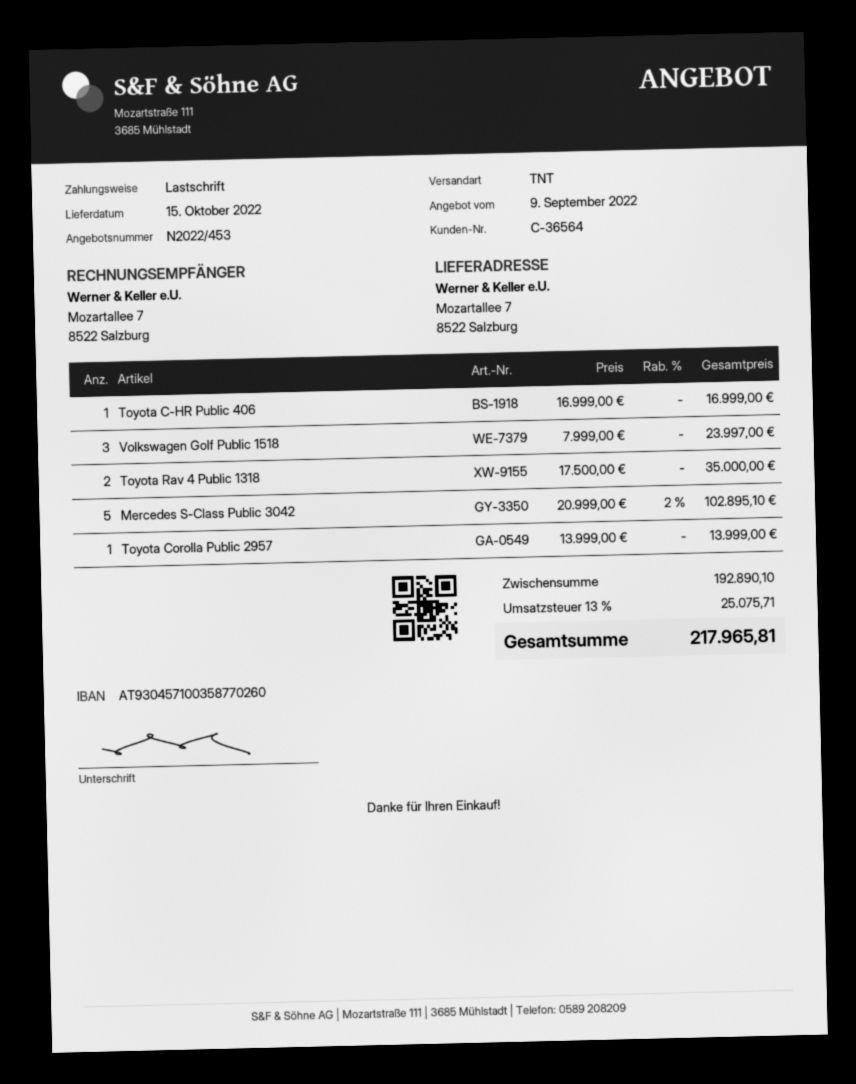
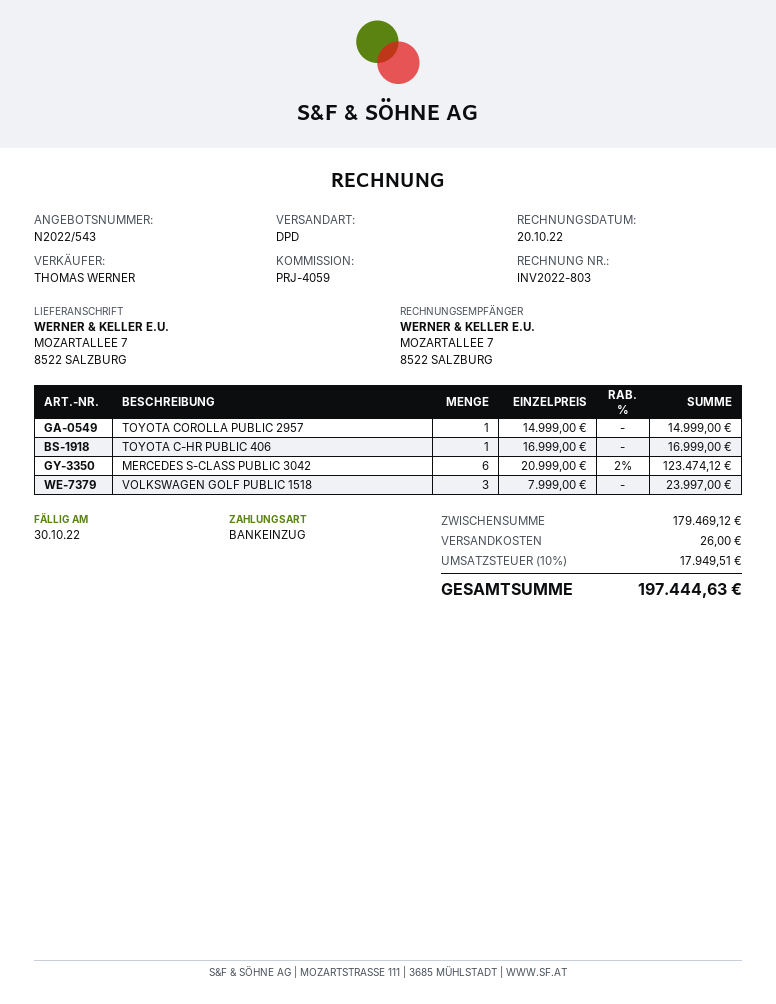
quote number: N2022/453 -> N2022/543
shipping method: TNT -> DPD
Toyota Rav 4 Public 1318: 2 x 17500.00 = 35000.00 -> none
Mercedes S-Class Public 3042: 5 x 20999.00 - 2% = 102895.10 -> 6 x 20999.00 - 2% = 123474.12
Toyota Corolla Public 2957: 1 x 13999.00 = 13999.00 -> 1 x 14999.00 = 14999.00
subtotal: 192890.10 -> 179469.12
shipping: none -> 26.00
tax: 13% = 25075.71 -> 10% = 17949.51
total: 217965.81 -> 197444.63

